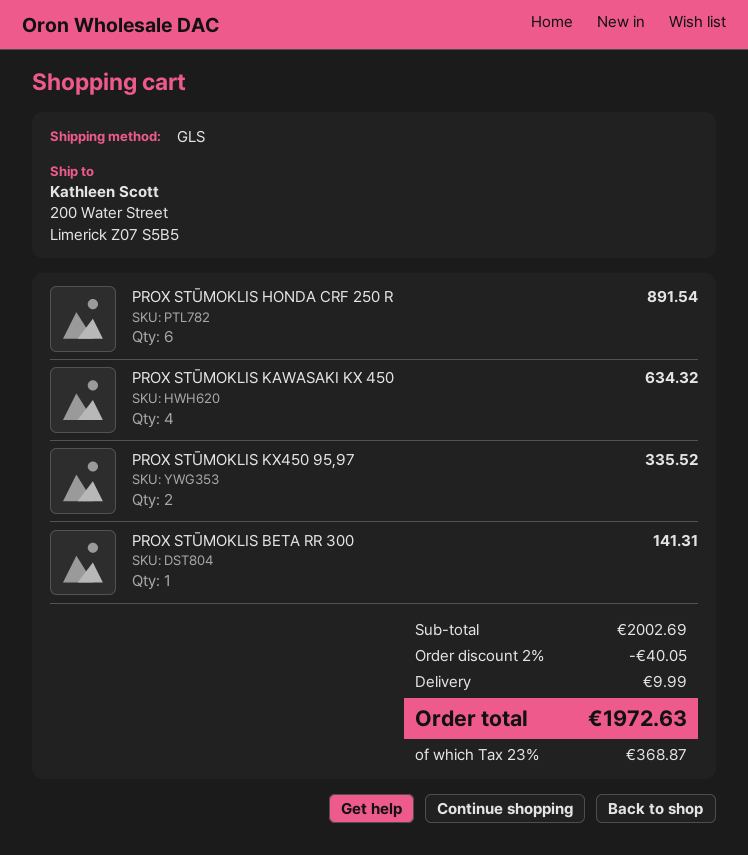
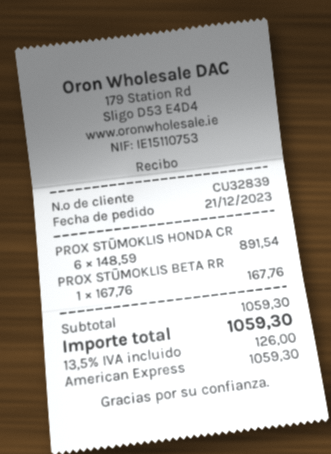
PROX STŪMOKLIS KAWASAKI KX 450: 4 for 634.32 -> none
PROX STŪMOKLIS KX450 95,97: 2 for 335.52 -> none
PROX STŪMOKLIS BETA RR 300: 1 for 141.31 -> 1 for 167.76
subtotal: 2002.69 -> 1059.30
discount: 2% = 40.05 -> none
shipping: 9.99 -> none
tax: 23% = 368.87 -> 13.5% = 126.00
total: 1972.63 -> 1059.30

